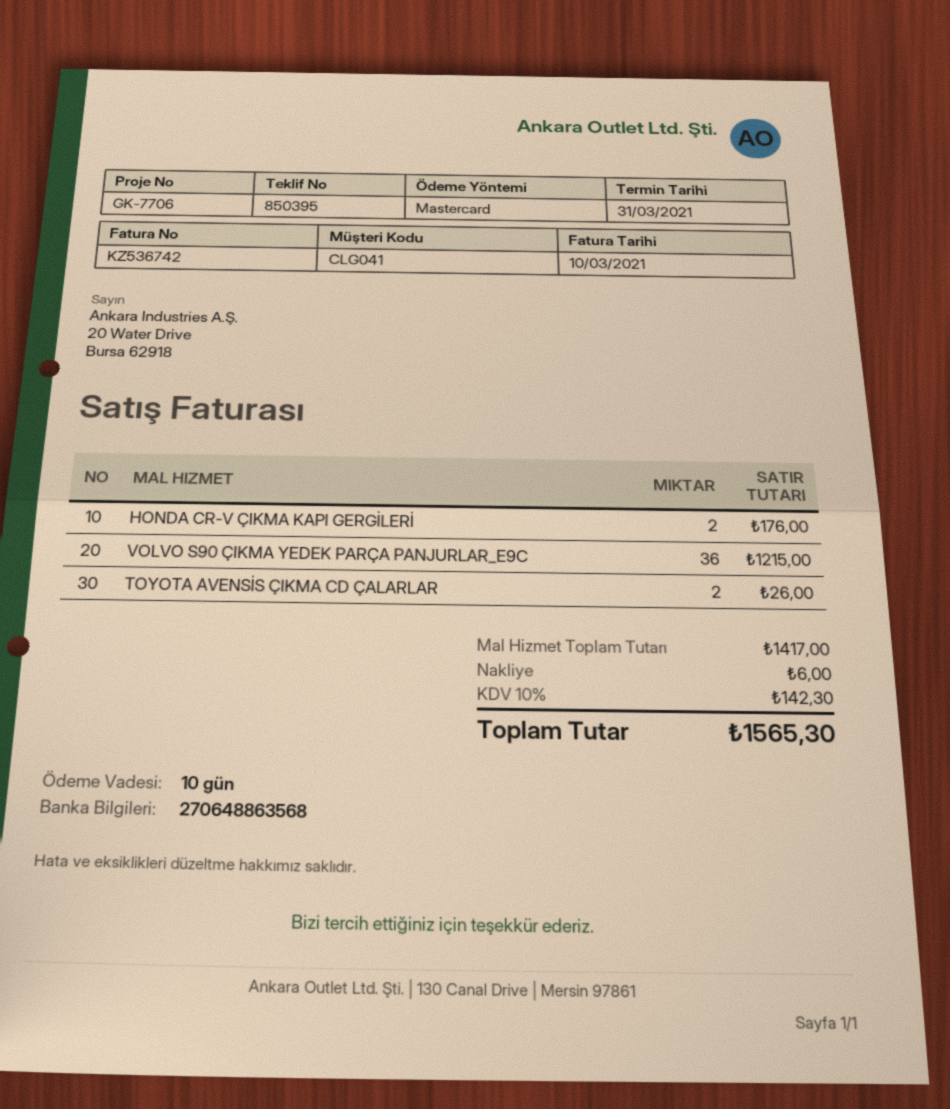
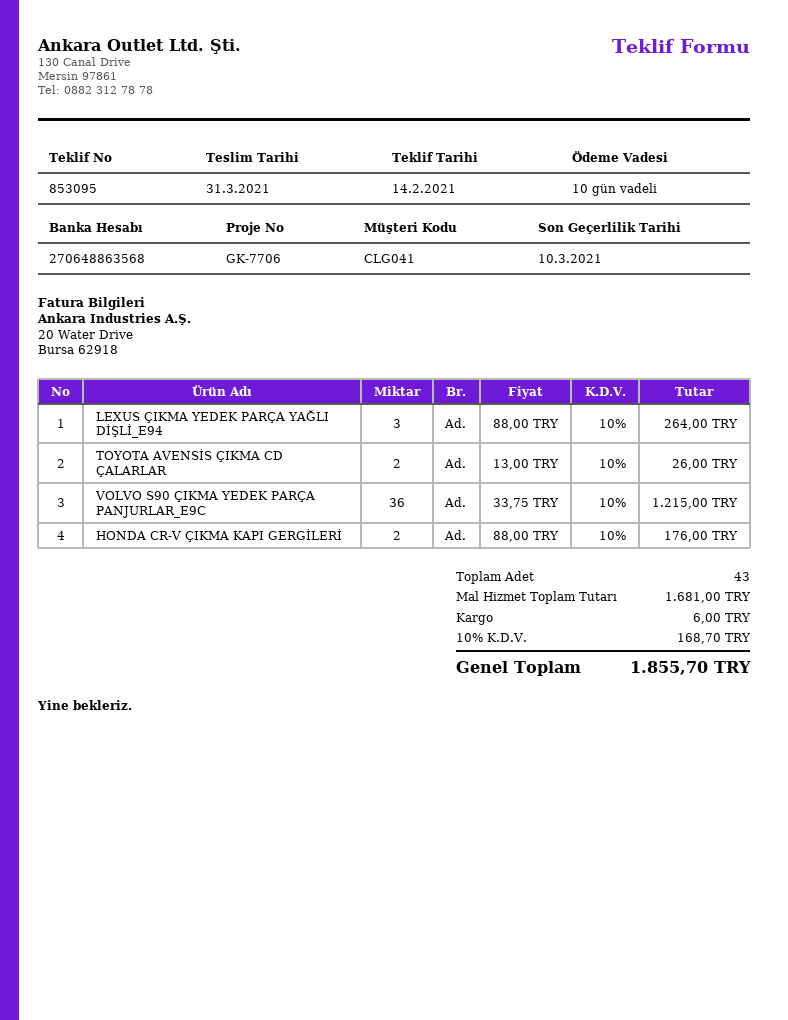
quote number: 850395 -> 853095
LEXUS ÇIKMA YEDEK PARÇA YAĞLI DİŞLİ_E94: none -> 3 for 264.00
subtotal: 1417.00 -> 1681.00
tax: 10% = 142.30 -> 10% = 168.70
total: 1565.30 -> 1855.70

